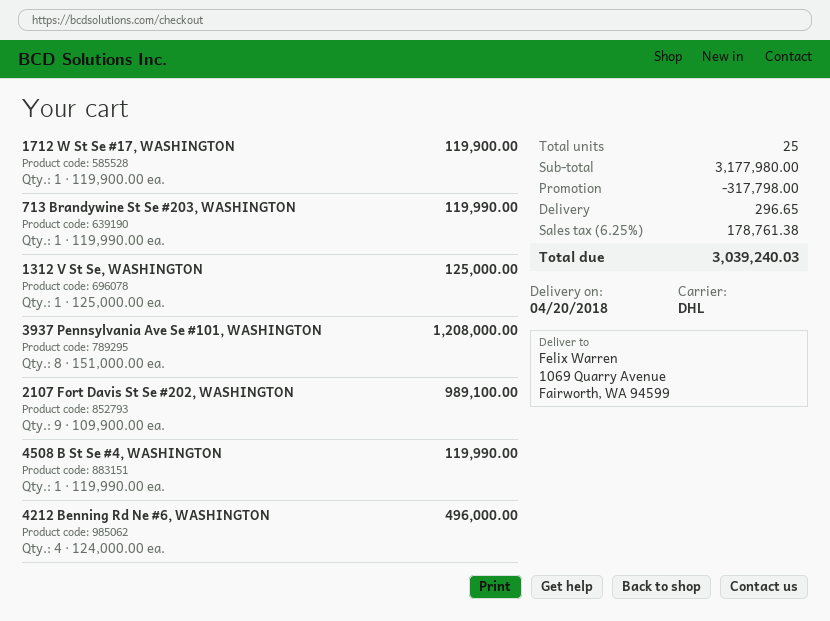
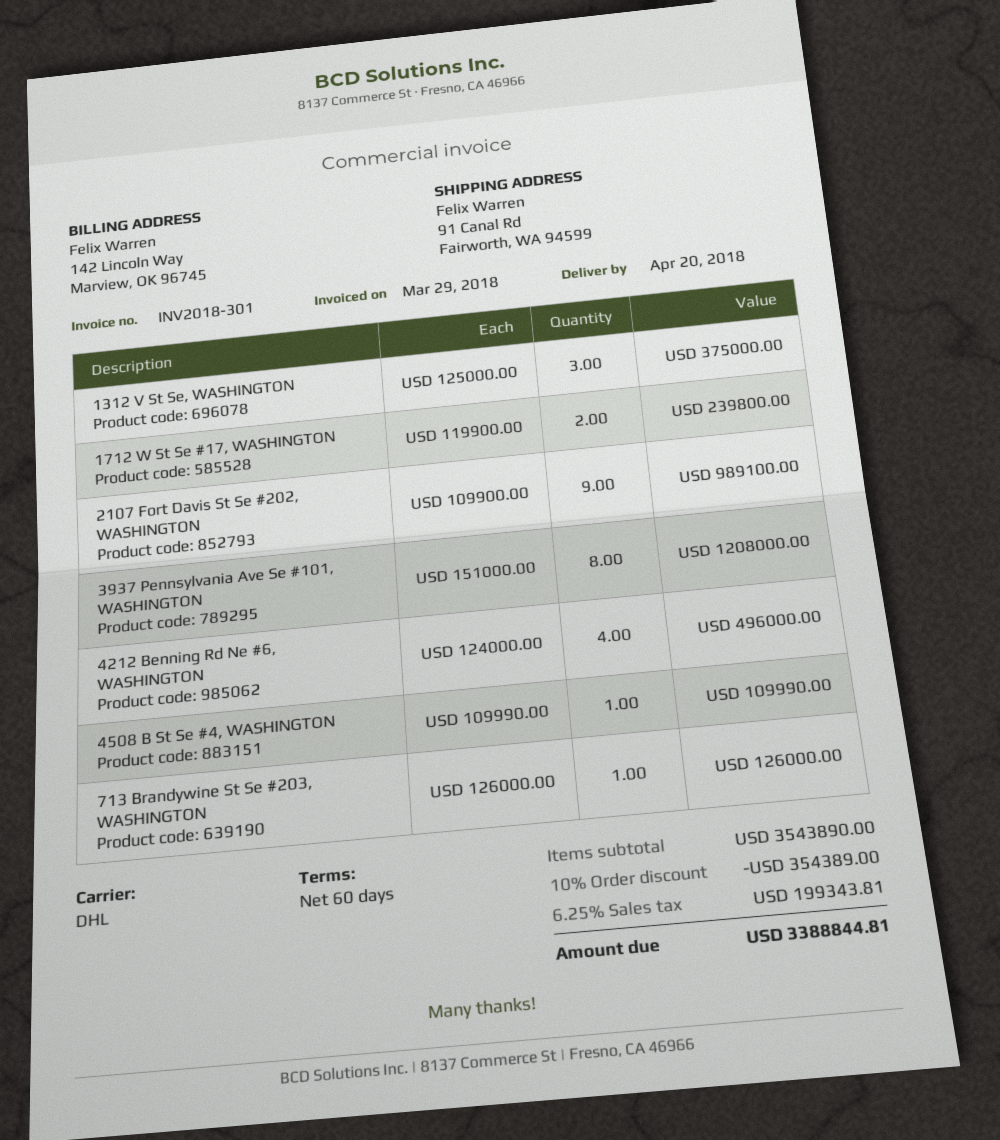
ship to: 1069 Quarry Avenue, Fairworth, WA 94599 -> 91 Canal Rd, Fairworth, WA 94599
1712 W St Se #17, WASHINGTON: 1 x 119900.00 = 119900.00 -> 2 x 119900.00 = 239800.00
713 Brandywine St Se #203, WASHINGTON: 1 x 119990.00 = 119990.00 -> 1 x 126000.00 = 126000.00
1312 V St Se, WASHINGTON: 1 x 125000.00 = 125000.00 -> 3 x 125000.00 = 375000.00
4508 B St Se #4, WASHINGTON: 1 x 119990.00 = 119990.00 -> 1 x 109990.00 = 109990.00
subtotal: 3177980.00 -> 3543890.00
discount: 317798.00 -> 354389.00
shipping: 296.65 -> none
tax: 6.25% = 178761.38 -> 6.25% = 199343.81
total: 3039240.03 -> 3388844.81

